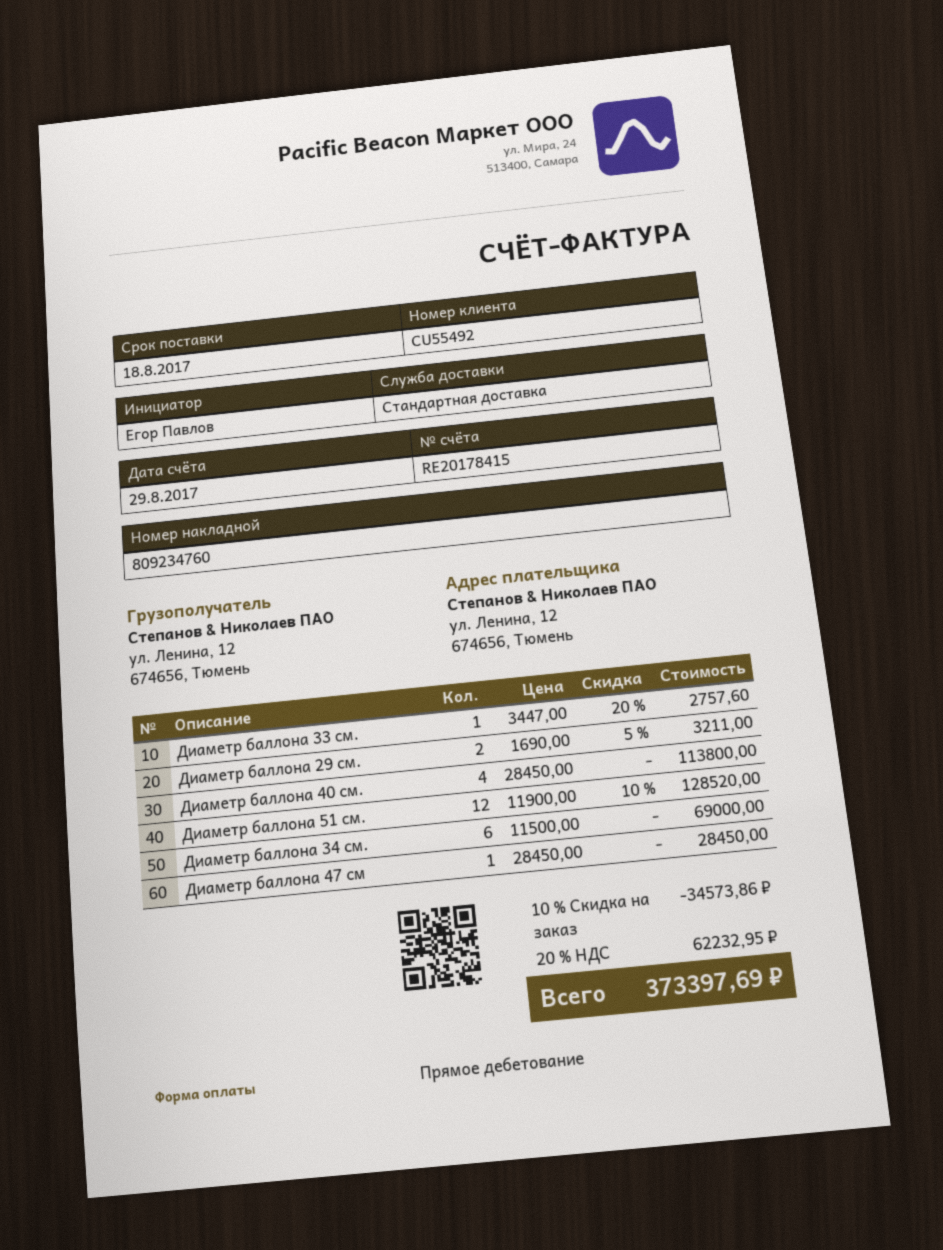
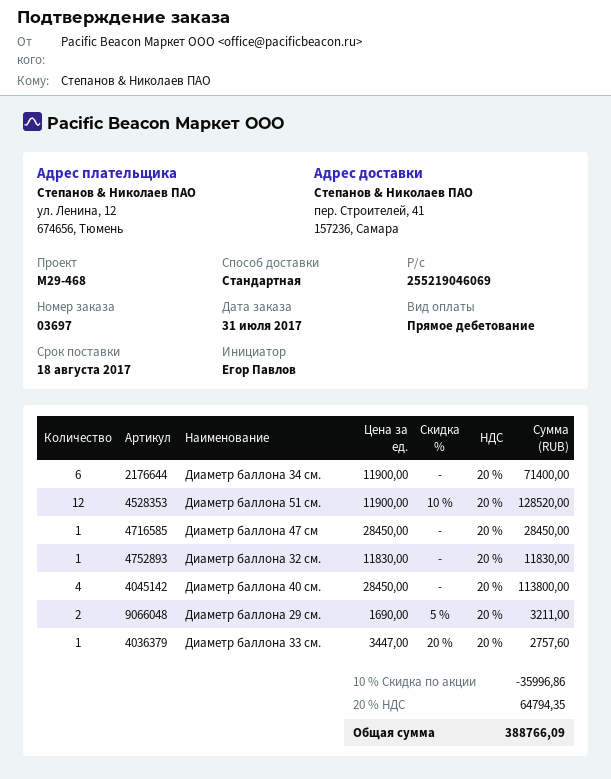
ship to: ул. Ленина, 12, 674656, Тюмень -> пер. Строителей, 41, 157236, Самара
Диаметр баллона 34 см.: 6 x 11500.00 = 69000.00 -> 6 x 11900.00 = 71400.00
Диаметр баллона 32 см.: none -> 1 x 11830.00 = 11830.00
discount: 10% = 34573.86 -> 10% = 35996.86
tax: 20% = 62232.95 -> 20% = 64794.35
total: 373397.69 -> 388766.09

